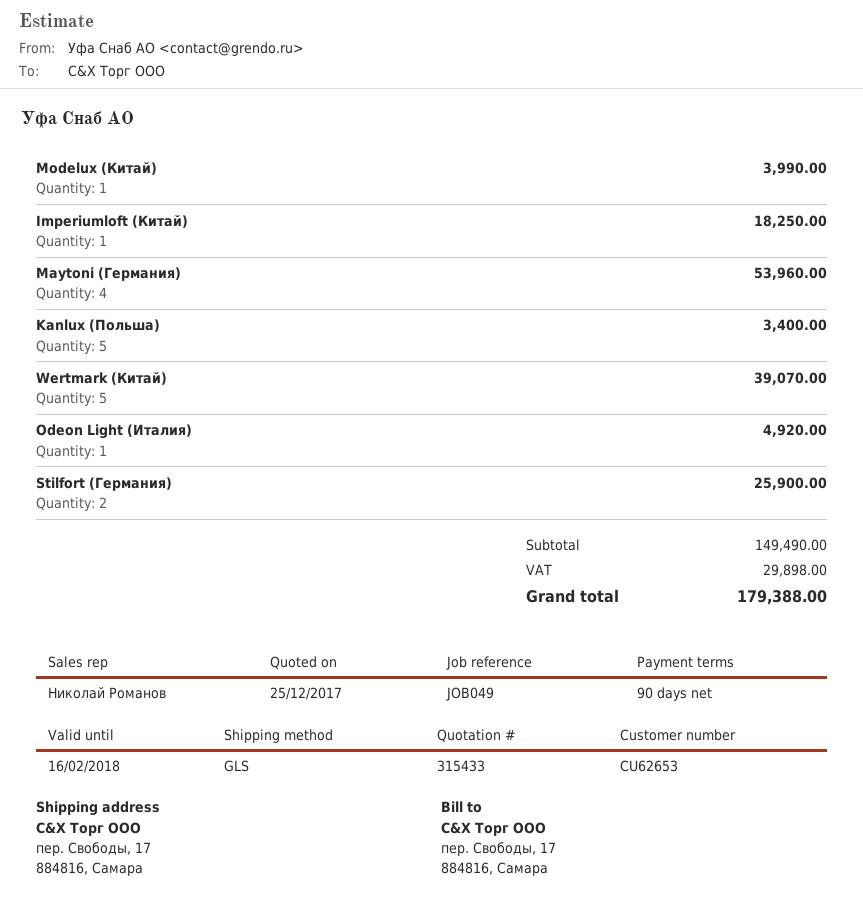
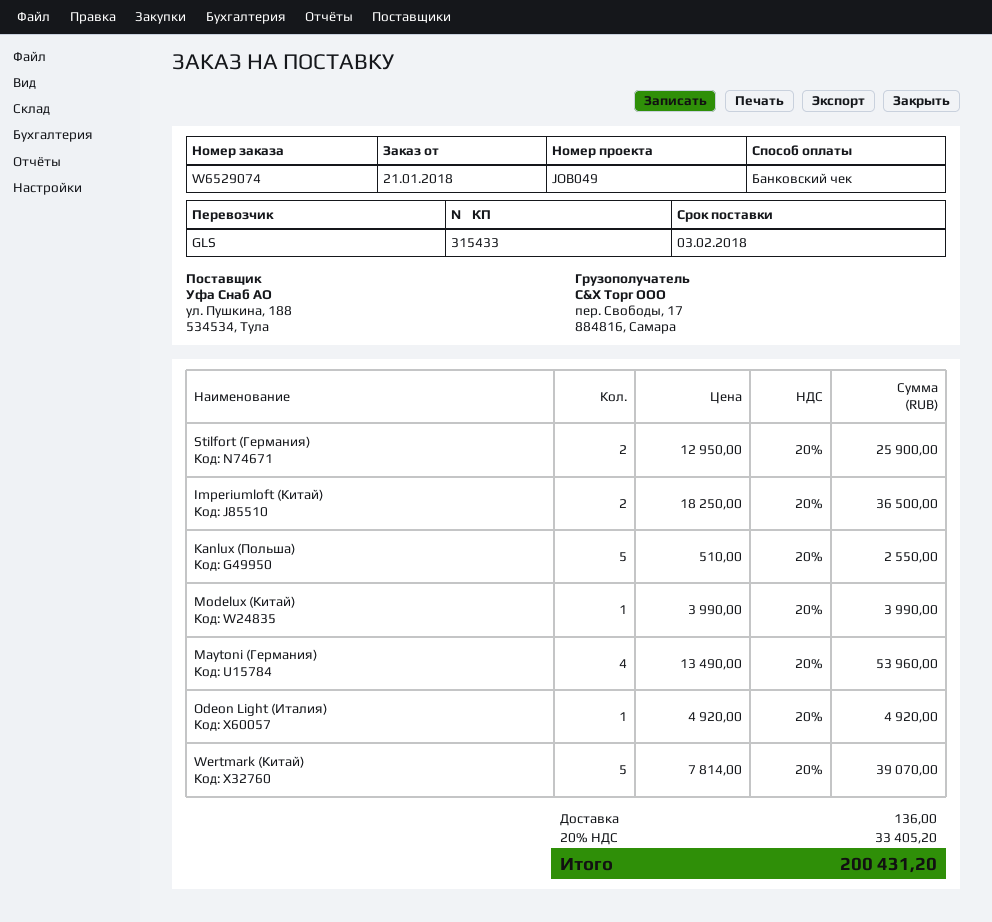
Imperiumloft (Китай): 1 for 18250.00 -> 2 for 36500.00
Kanlux (Польша): 5 for 3400.00 -> 5 for 2550.00
shipping: none -> 136.00
tax: 29898.00 -> 33405.20
total: 179388.00 -> 200431.20

